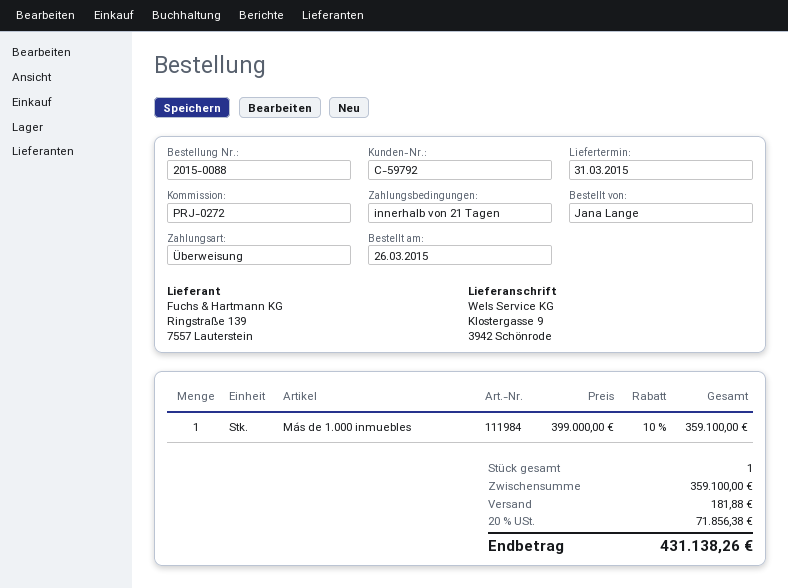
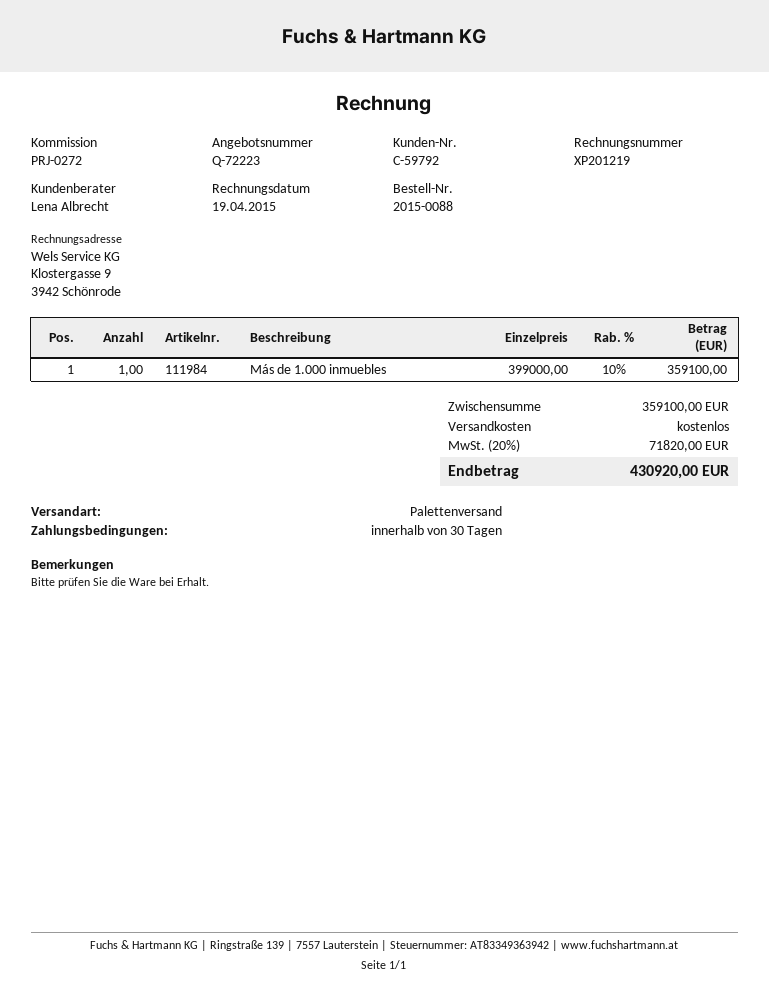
payment terms: 21 days -> 30 days
shipping: 181.88 -> 0.00
tax: 20% = 71856.38 -> 20% = 71820.00
total: 431138.26 -> 430920.00

